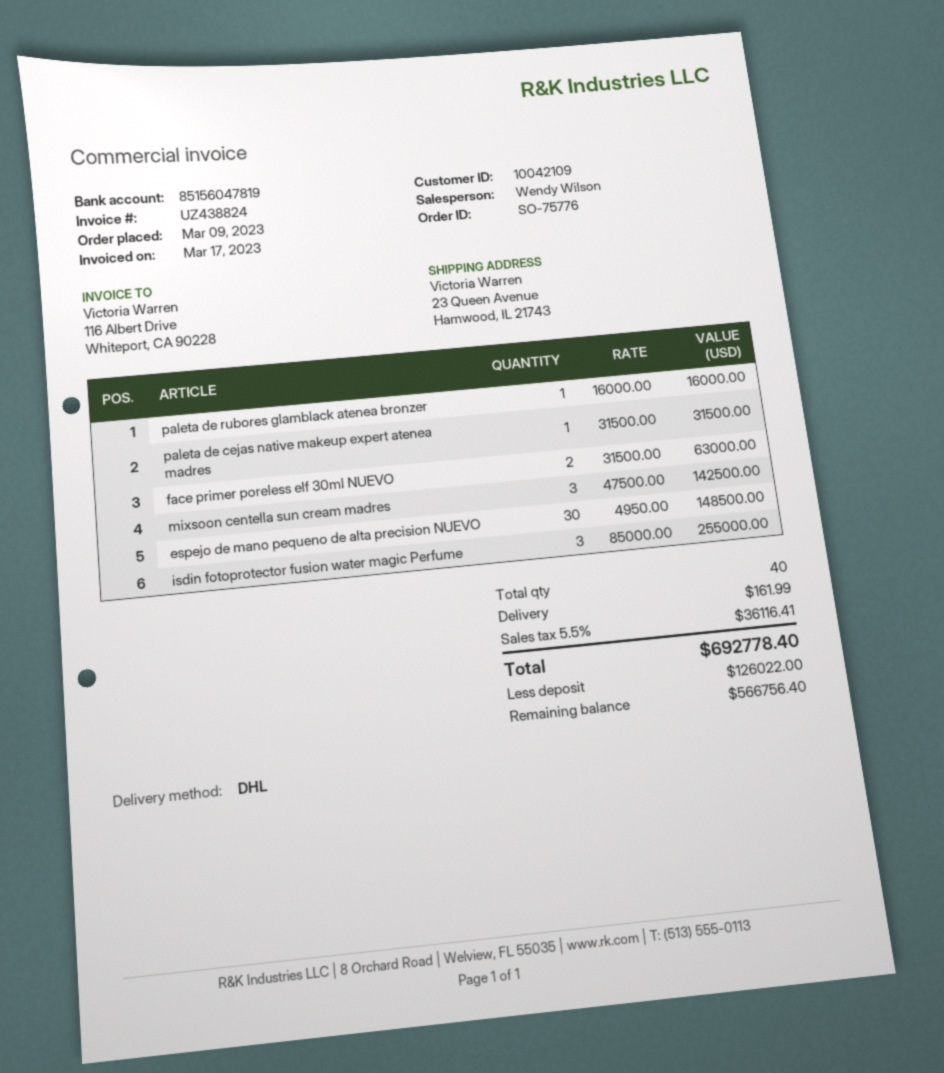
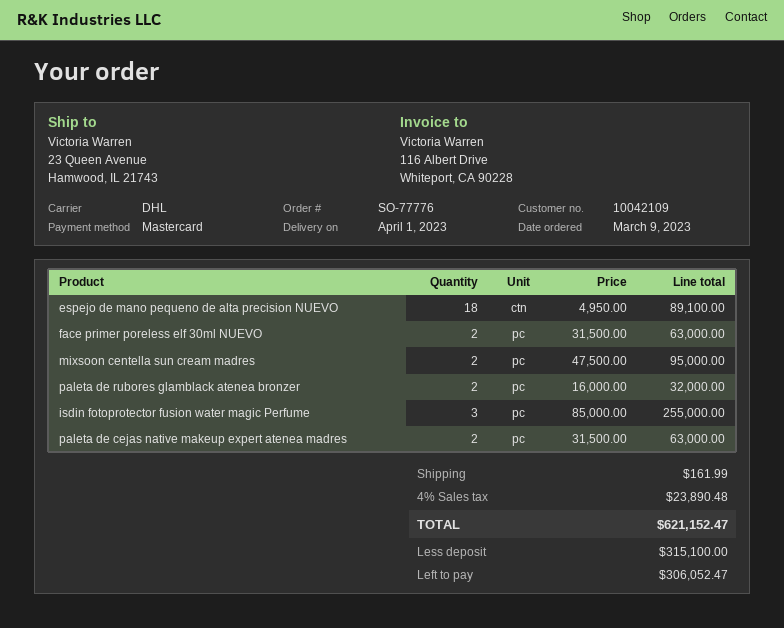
order number: SO-75776 -> SO-77776
paleta de rubores glamblack atenea bronzer: 1 x 16000.00 = 16000.00 -> 2 x 16000.00 = 32000.00
paleta de cejas native makeup expert atenea madres: 1 x 31500.00 = 31500.00 -> 2 x 31500.00 = 63000.00
mixsoon centella sun cream madres: 3 x 47500.00 = 142500.00 -> 2 x 47500.00 = 95000.00
espejo de mano pequeno de alta precision NUEVO: 30 x 4950.00 = 148500.00 -> 18 x 4950.00 = 89100.00
tax: 5.5% = 36116.41 -> 4% = 23890.48
total: 692778.40 -> 621152.47
deposit: 126022.00 -> 315100.00
balance: 566756.40 -> 306052.47

